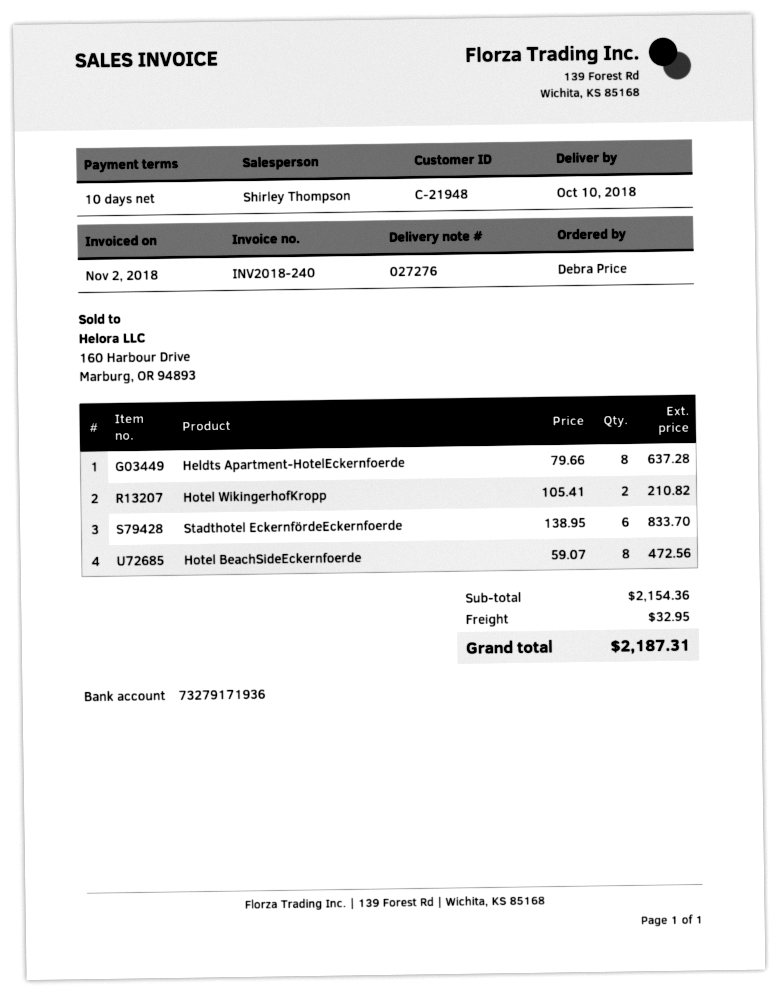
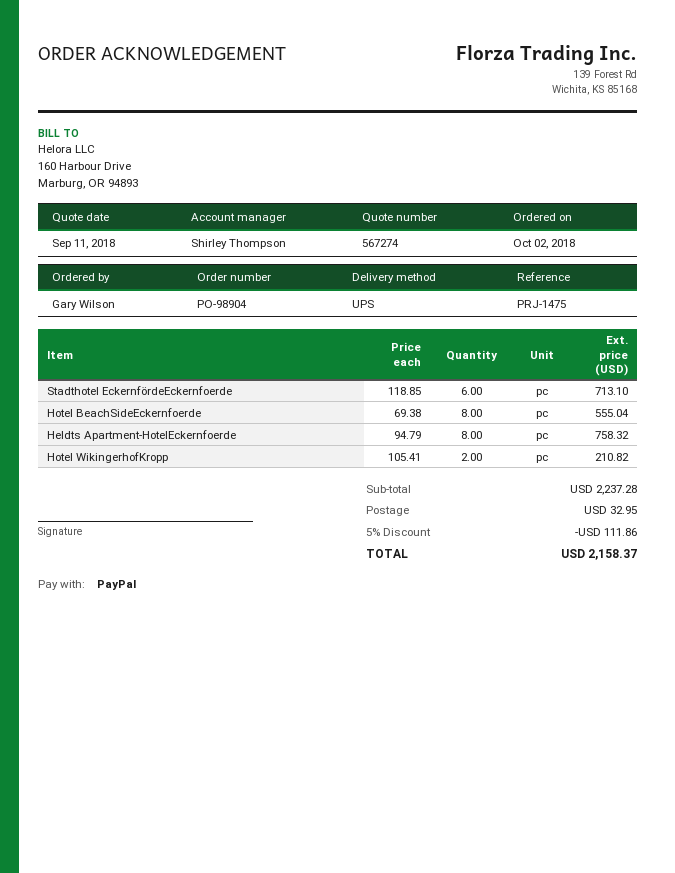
ordered by: Debra Price -> Gary Wilson
Heldts Apartment-HotelEckernfoerde: 8 x 79.66 = 637.28 -> 8 x 94.79 = 758.32
Stadthotel EckernfördeEckernfoerde: 6 x 138.95 = 833.70 -> 6 x 118.85 = 713.10
Hotel BeachSideEckernfoerde: 8 x 59.07 = 472.56 -> 8 x 69.38 = 555.04
subtotal: 2154.36 -> 2237.28
discount: none -> 5% = 111.86
total: 2187.31 -> 2158.37

